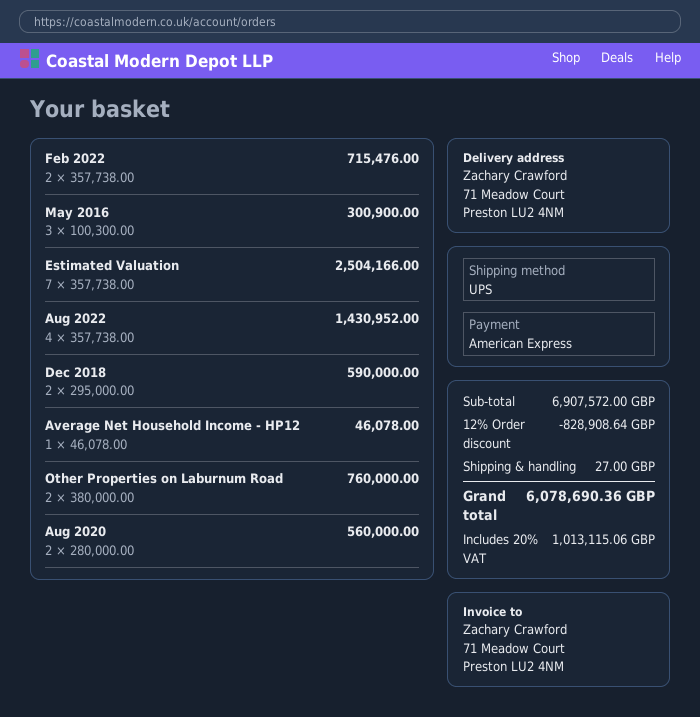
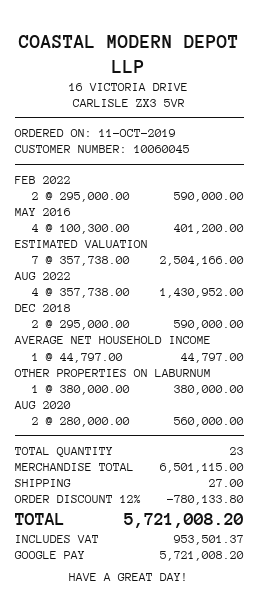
payment method: American Express -> Google Pay
Feb 2022: 2 x 357738.00 = 715476.00 -> 2 x 295000.00 = 590000.00
May 2016: 3 x 100300.00 = 300900.00 -> 4 x 100300.00 = 401200.00
Average Net Household Income - HP12: 1 x 46078.00 = 46078.00 -> 1 x 44797.00 = 44797.00
Other Properties on Laburnum Road: 2 x 380000.00 = 760000.00 -> 1 x 380000.00 = 380000.00
subtotal: 6907572.00 -> 6501115.00
discount: 12% = 828908.64 -> 12% = 780133.80
tax: 1013115.06 -> 953501.37
total: 6078690.36 -> 5721008.20

